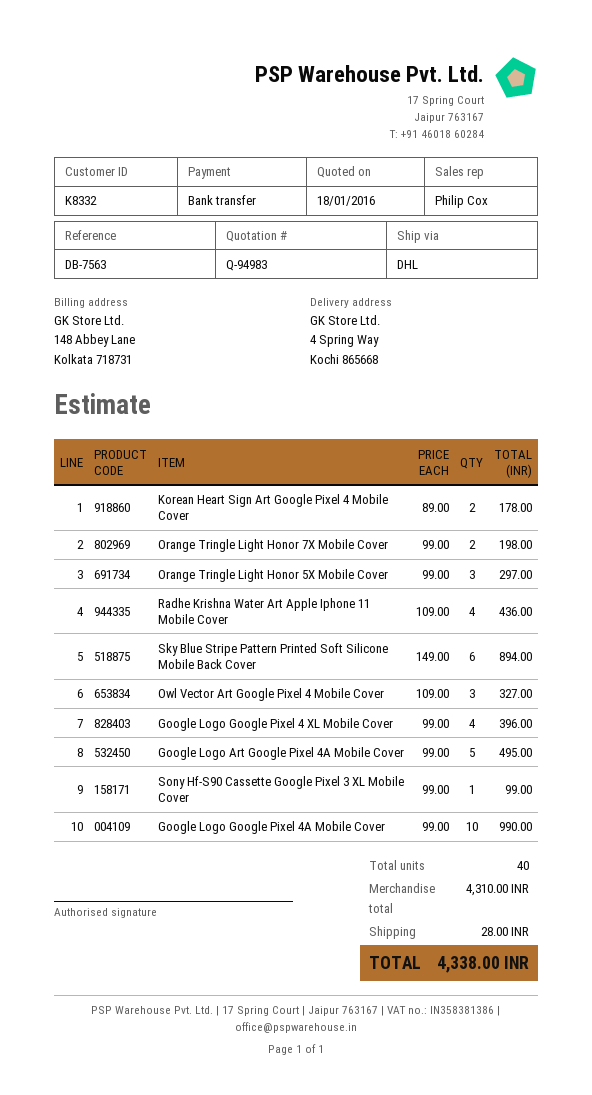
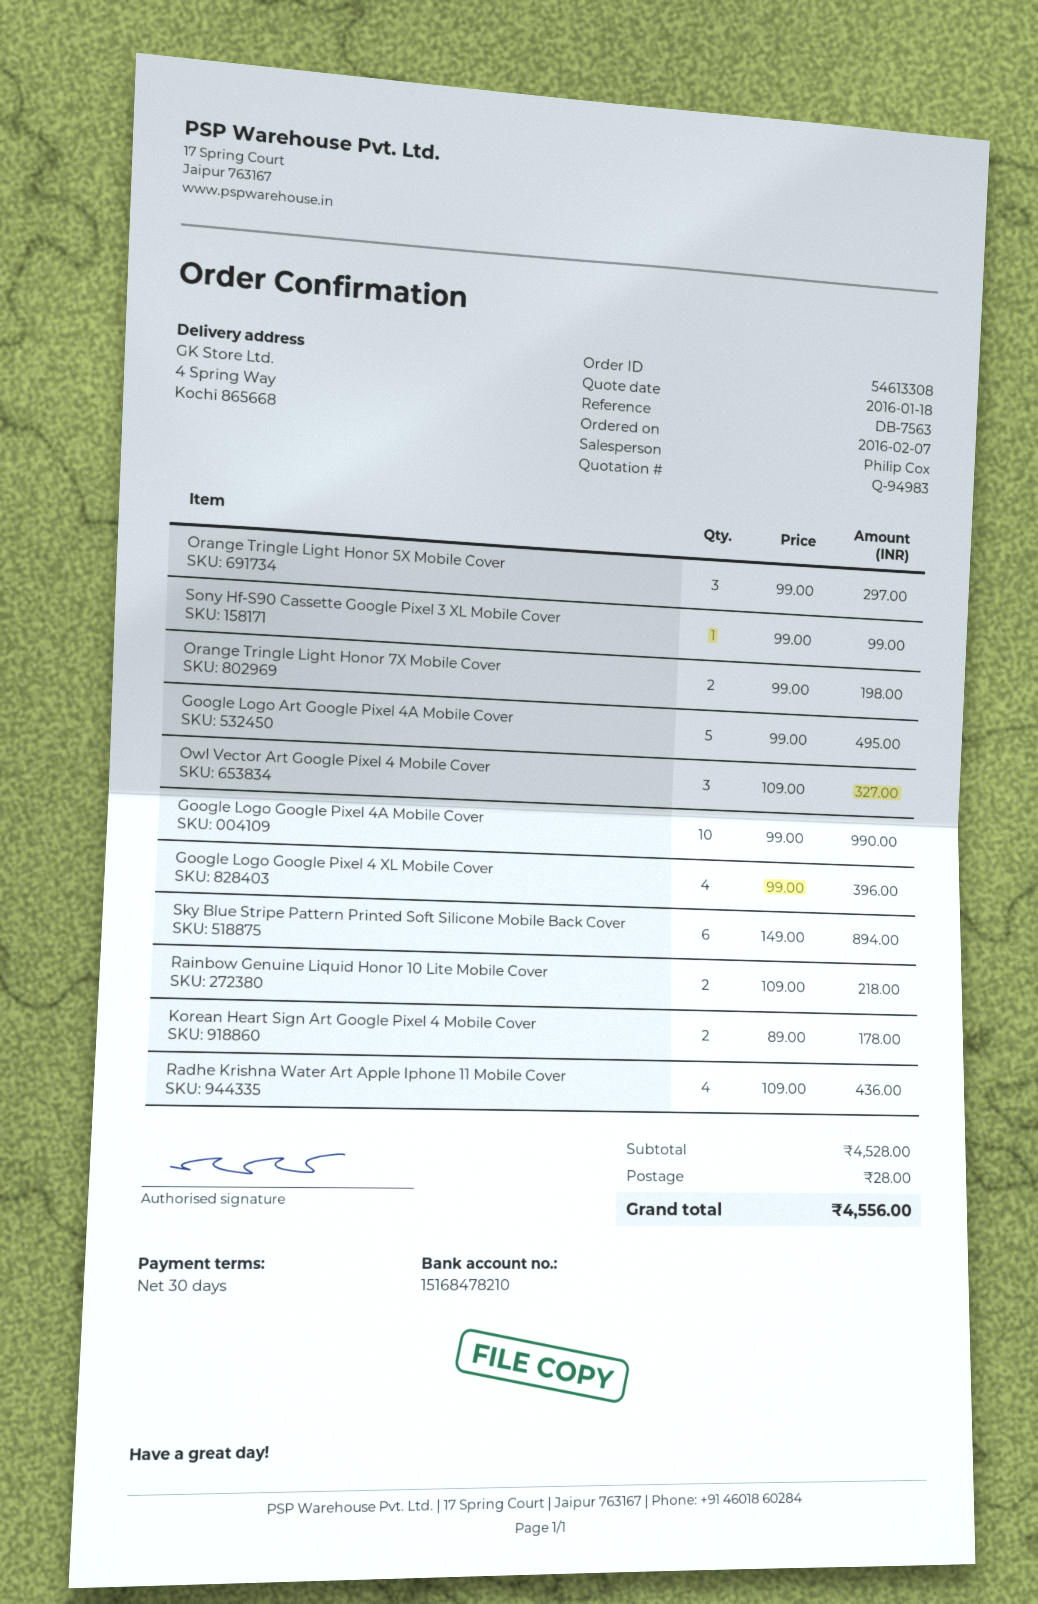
Rainbow Genuine Liquid Honor 10 Lite Mobile Cover: none -> 2 x 109.00 = 218.00
subtotal: 4310.00 -> 4528.00
total: 4338.00 -> 4556.00

